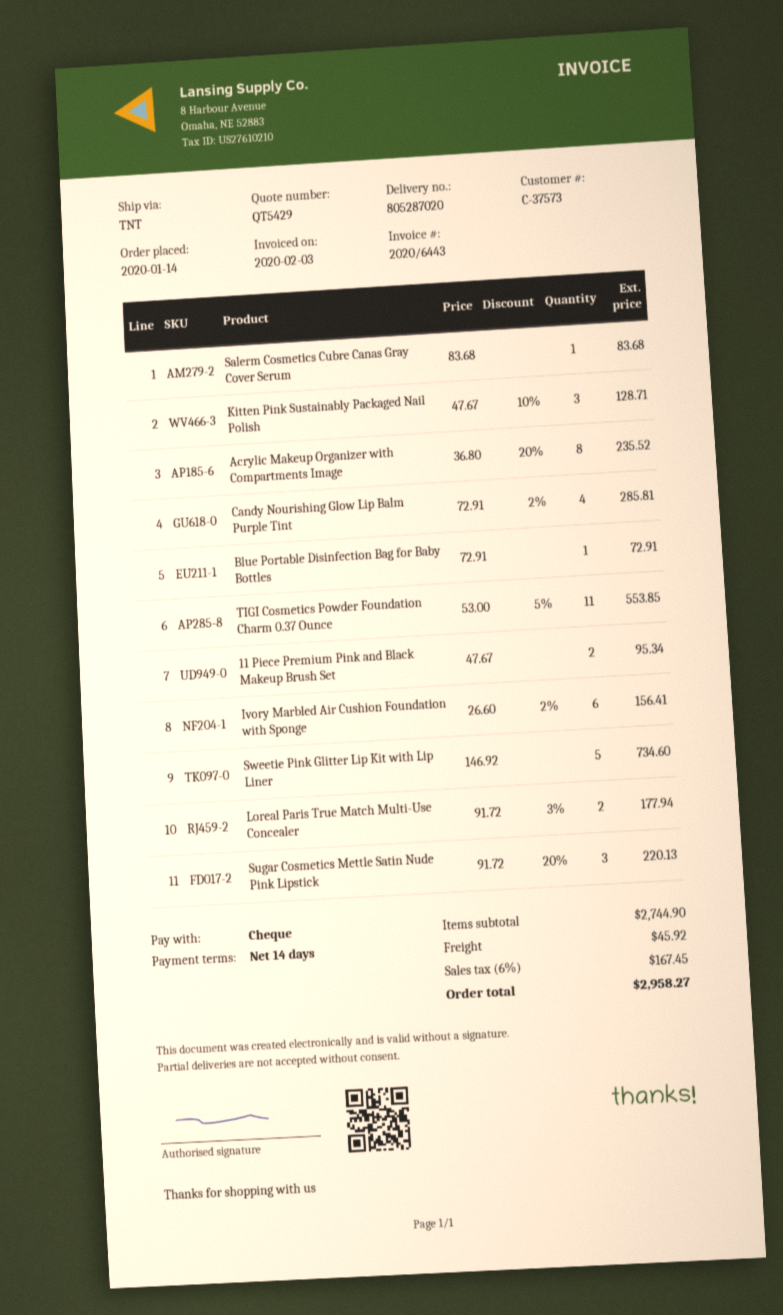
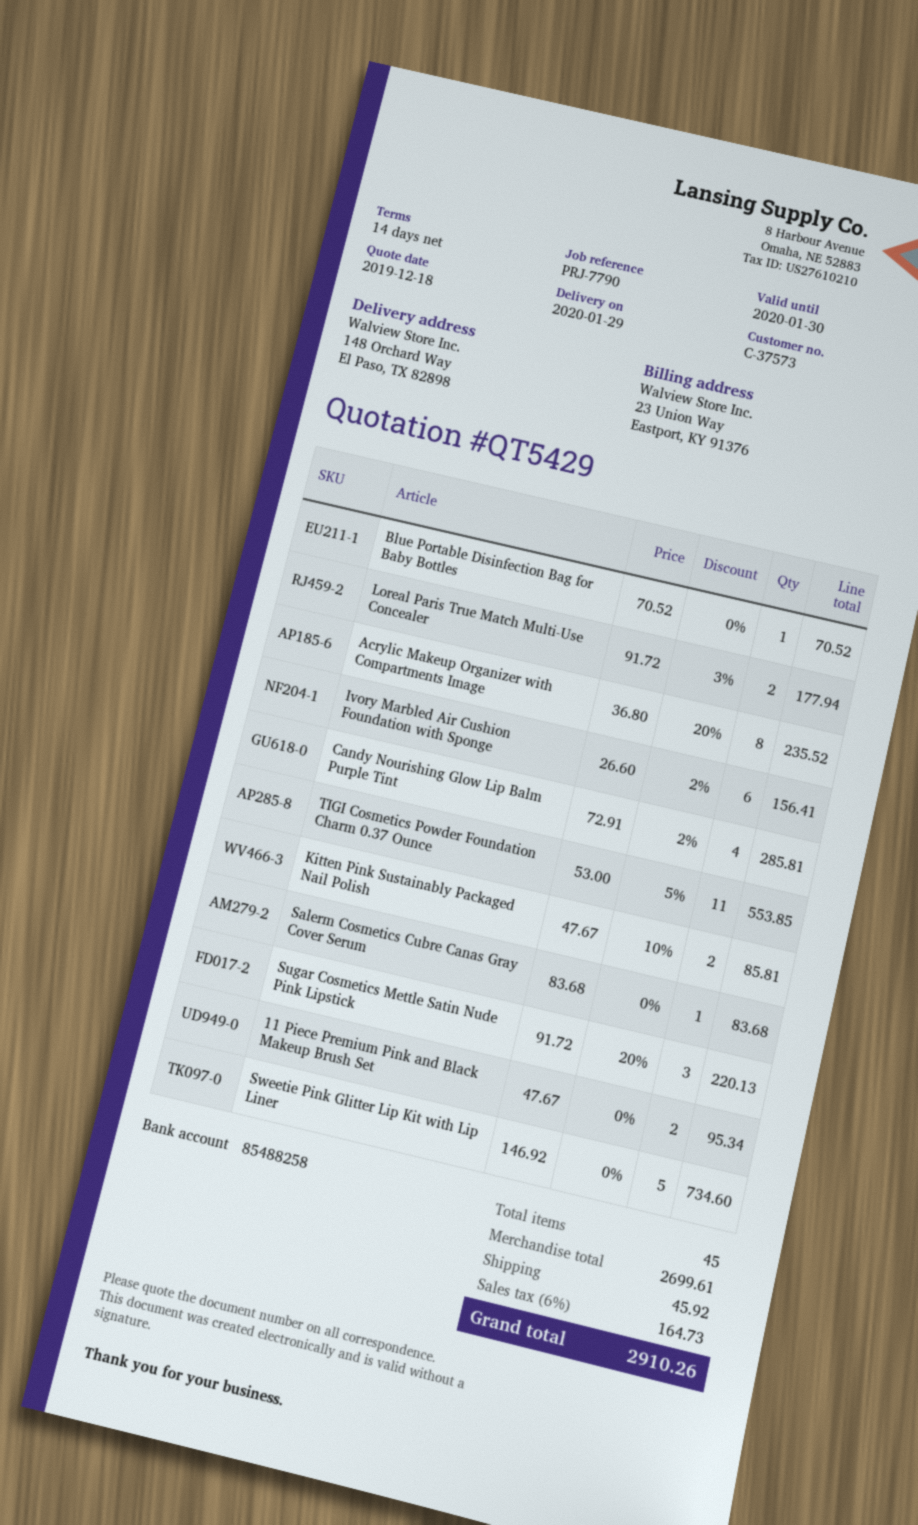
Kitten Pink Sustainably Packaged Nail Polish: 3 x 47.67 - 10% = 128.71 -> 2 x 47.67 - 10% = 85.81
Blue Portable Disinfection Bag for Baby Bottles: 1 x 72.91 = 72.91 -> 1 x 70.52 = 70.52
subtotal: 2744.90 -> 2699.61
tax: 6% = 167.45 -> 6% = 164.73
total: 2958.27 -> 2910.26

